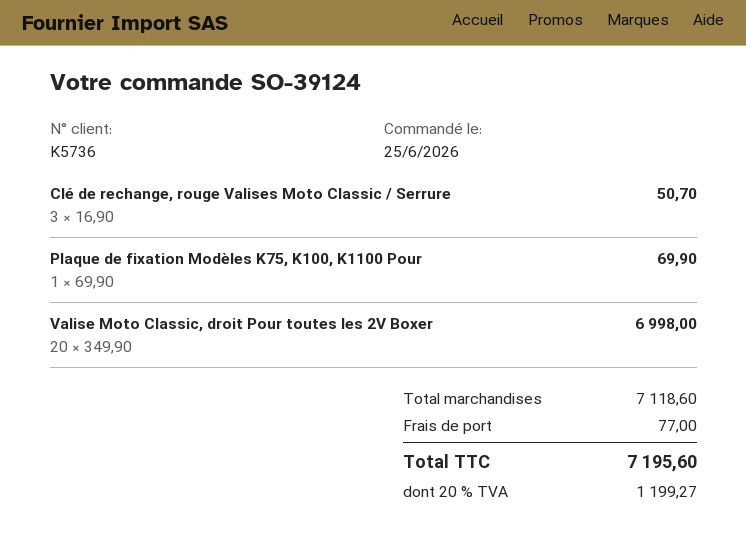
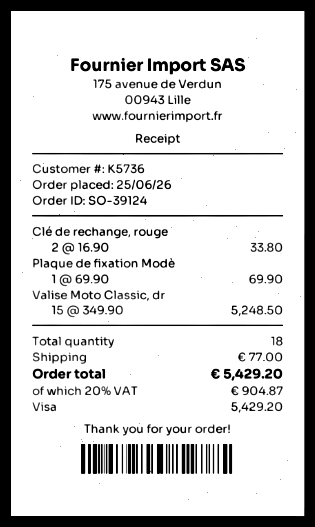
Clé de rechange, rouge Valises Moto Classic / Serrure: 3 x 16.90 = 50.70 -> 2 x 16.90 = 33.80
Valise Moto Classic, droit Pour toutes les 2V Boxer: 20 x 349.90 = 6998.00 -> 15 x 349.90 = 5248.50
tax: 20% = 1199.27 -> 20% = 904.87
total: 7195.60 -> 5429.20

